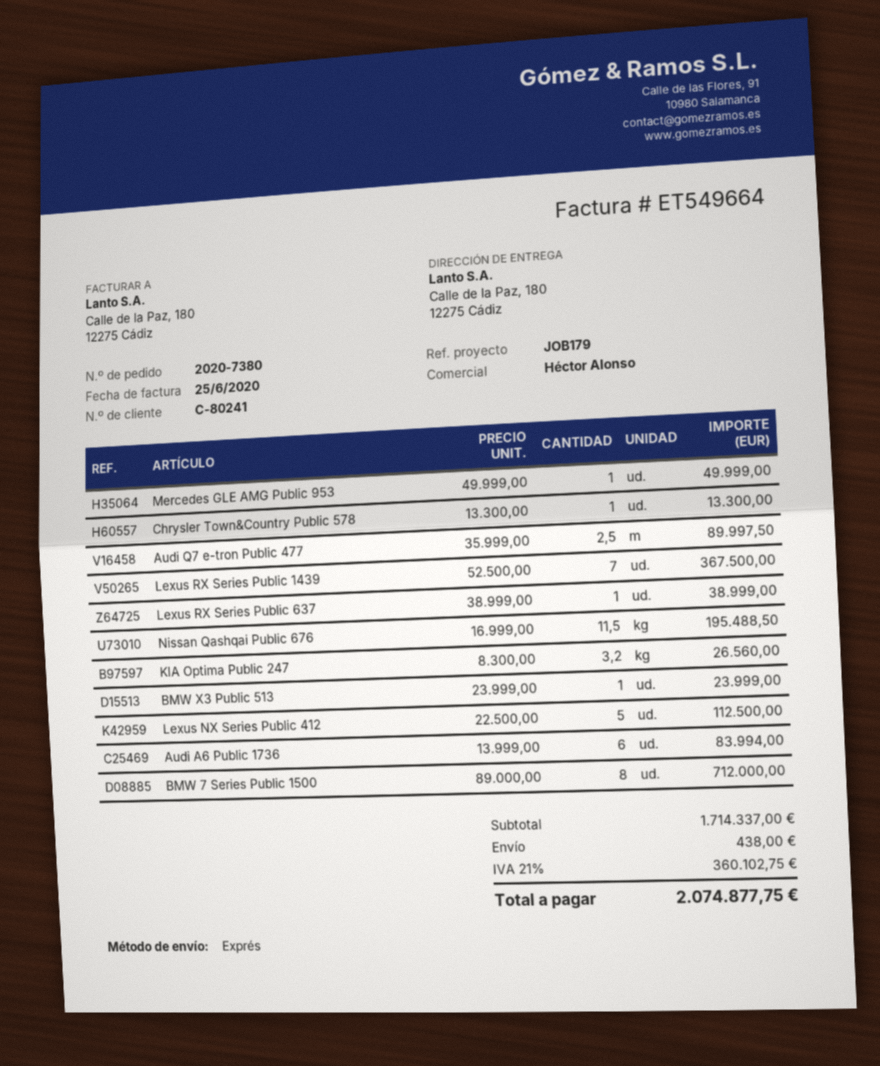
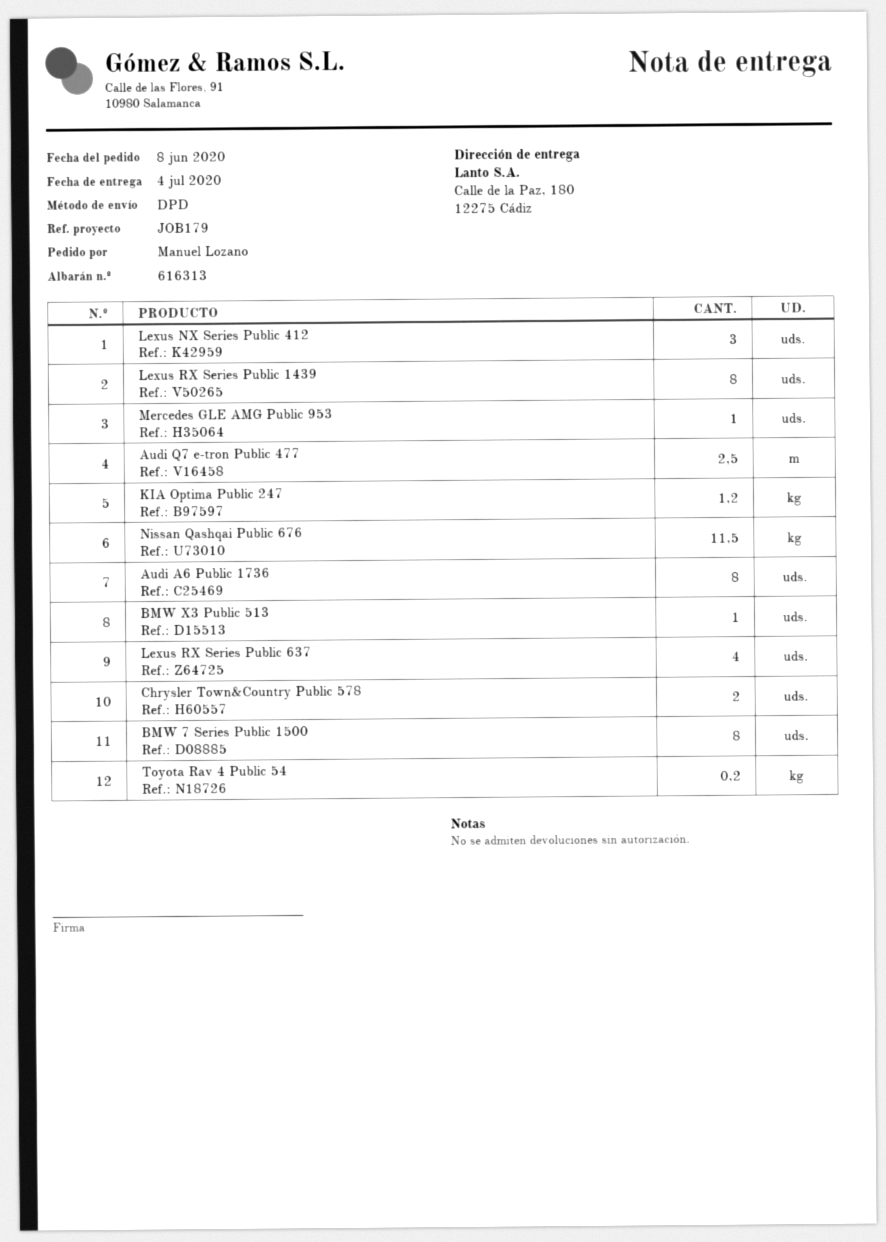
shipping method: express -> DPD
Chrysler Town&Country Public 578: 1 -> 2
Lexus RX Series Public 1439: 7 -> 8
Lexus RX Series Public 637: 1 -> 4
KIA Optima Public 247: 3.2 -> 1.2
Lexus NX Series Public 412: 5 -> 3
Audi A6 Public 1736: 6 -> 8
Toyota Rav 4 Public 54: none -> 0.2

